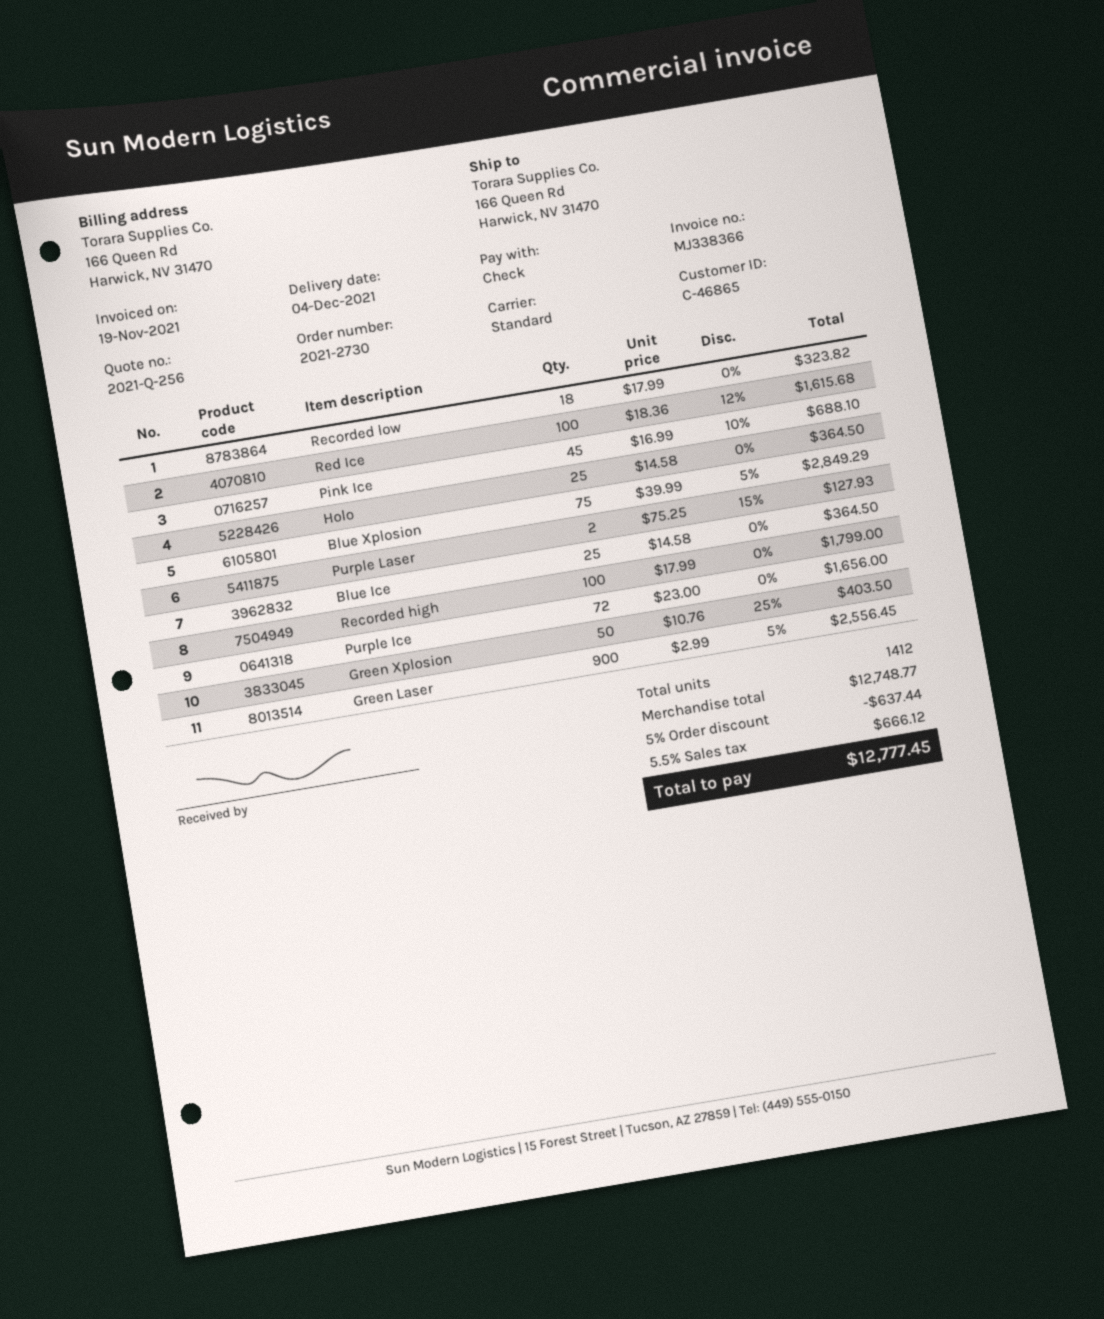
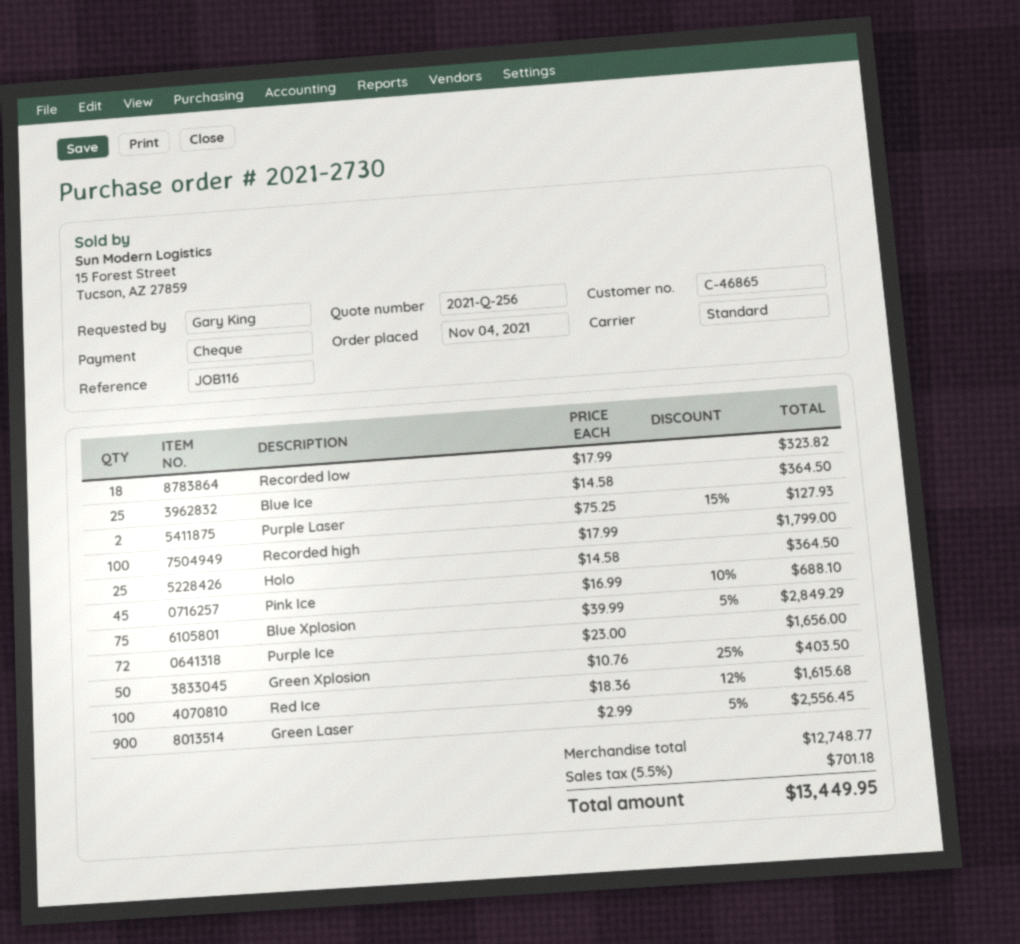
discount: 5% = 637.44 -> none
tax: 5.5% = 666.12 -> 5.5% = 701.18
total: 12777.45 -> 13449.95

